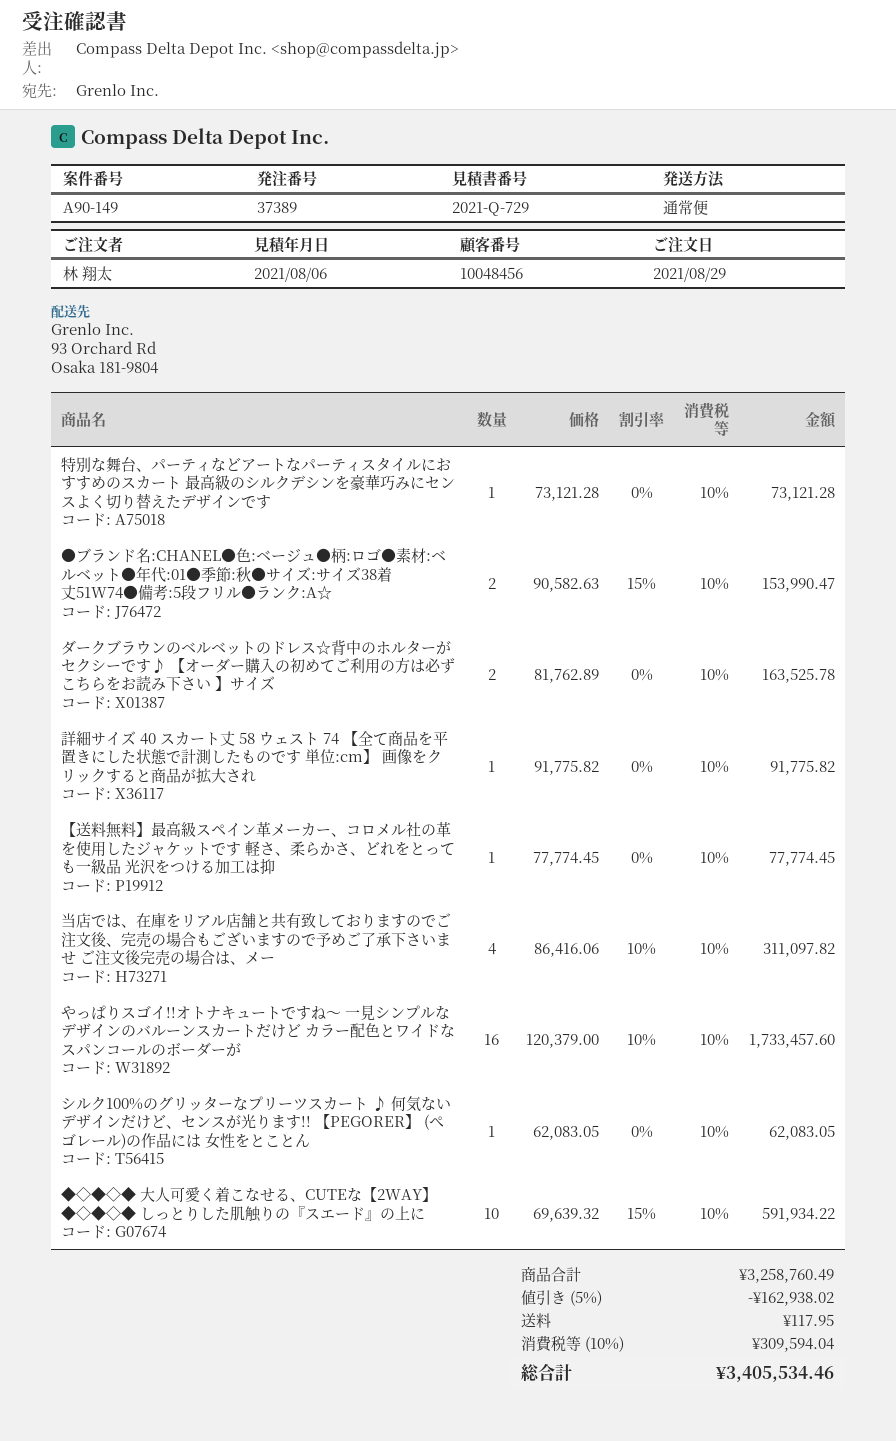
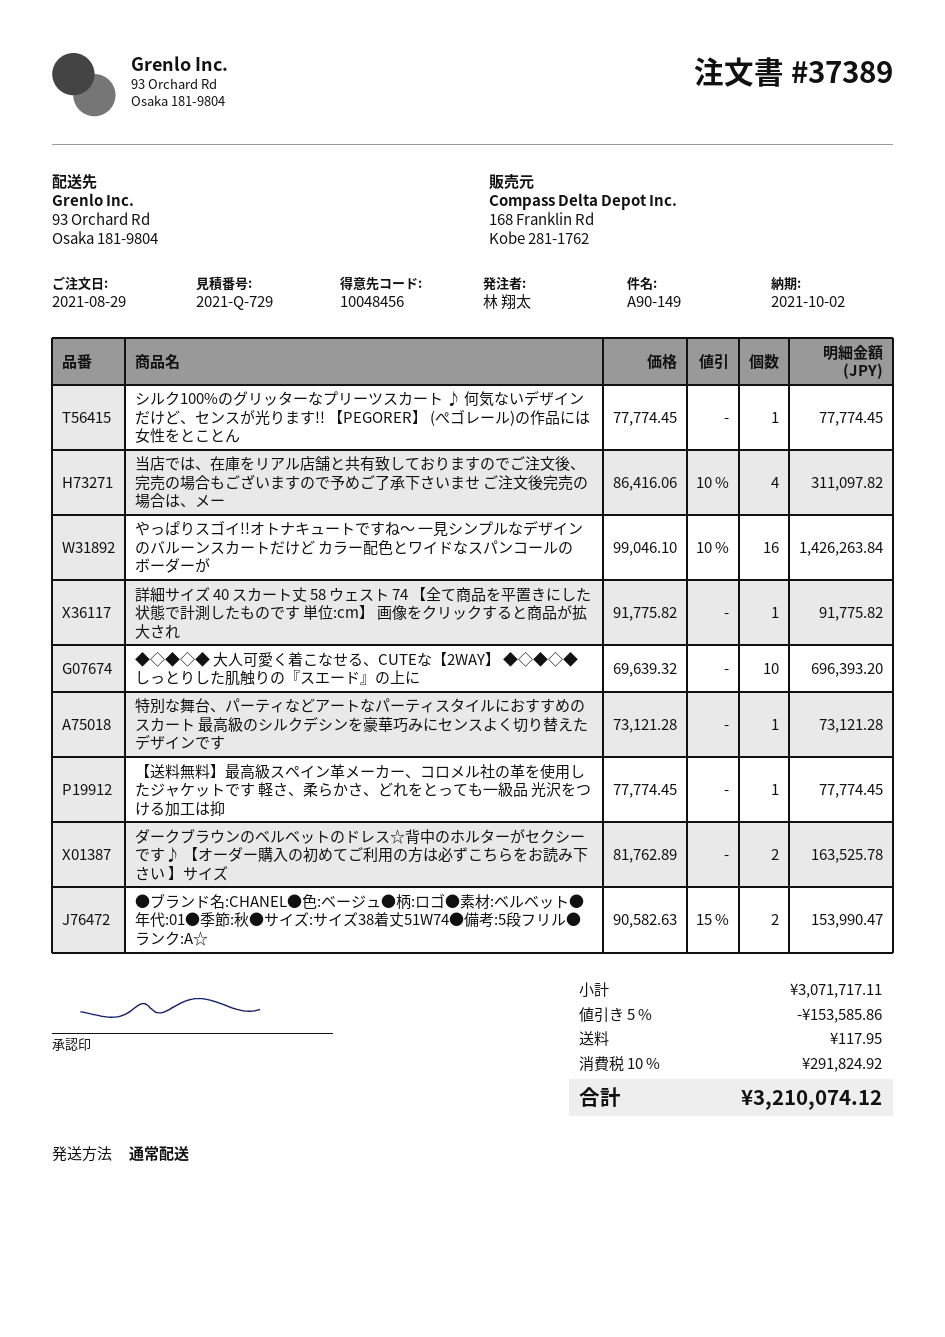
やっぱりスゴイ!!オトナキュートですね〜 一見シンプルなデザインのバルーンスカートだけど カラー配色とワイドなスパンコールのボーダーが: 16 x 120379.00 - 10% = 1733457.60 -> 16 x 99046.10 - 10% = 1426263.84
シルク100%のグリッターなプリーツスカート ♪ 何気ないデザインだけど、センスが光ります!! 【PEGORER】 (ぺゴレール)の作品には 女性をとことん: 1 x 62083.05 = 62083.05 -> 1 x 77774.45 = 77774.45
◆◇◆◇◆ 大人可愛く着こなせる、CUTEな【2WAY】 ◆◇◆◇◆ しっとりした肌触りの『スエード』の上に: 10 x 69639.32 - 15% = 591934.22 -> 10 x 69639.32 = 696393.20
subtotal: 3258760.49 -> 3071717.11
discount: 5% = 162938.02 -> 5% = 153585.86
tax: 10% = 309594.04 -> 10% = 291824.92
total: 3405534.46 -> 3210074.12

